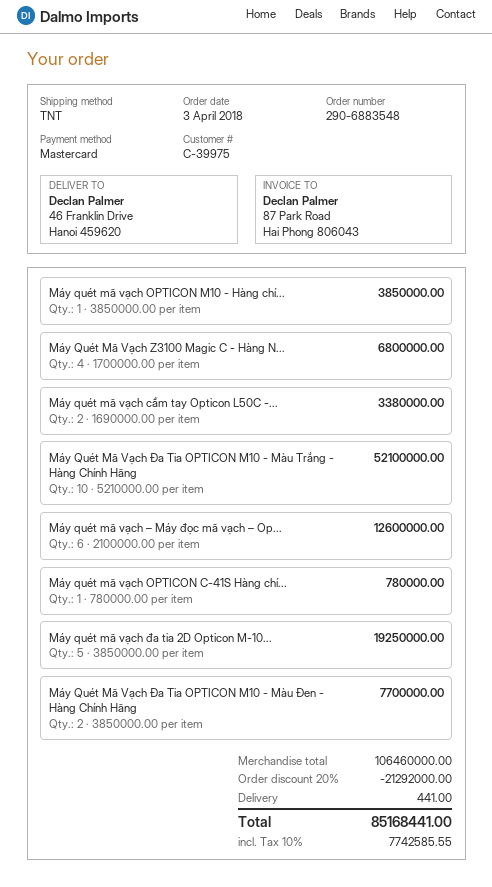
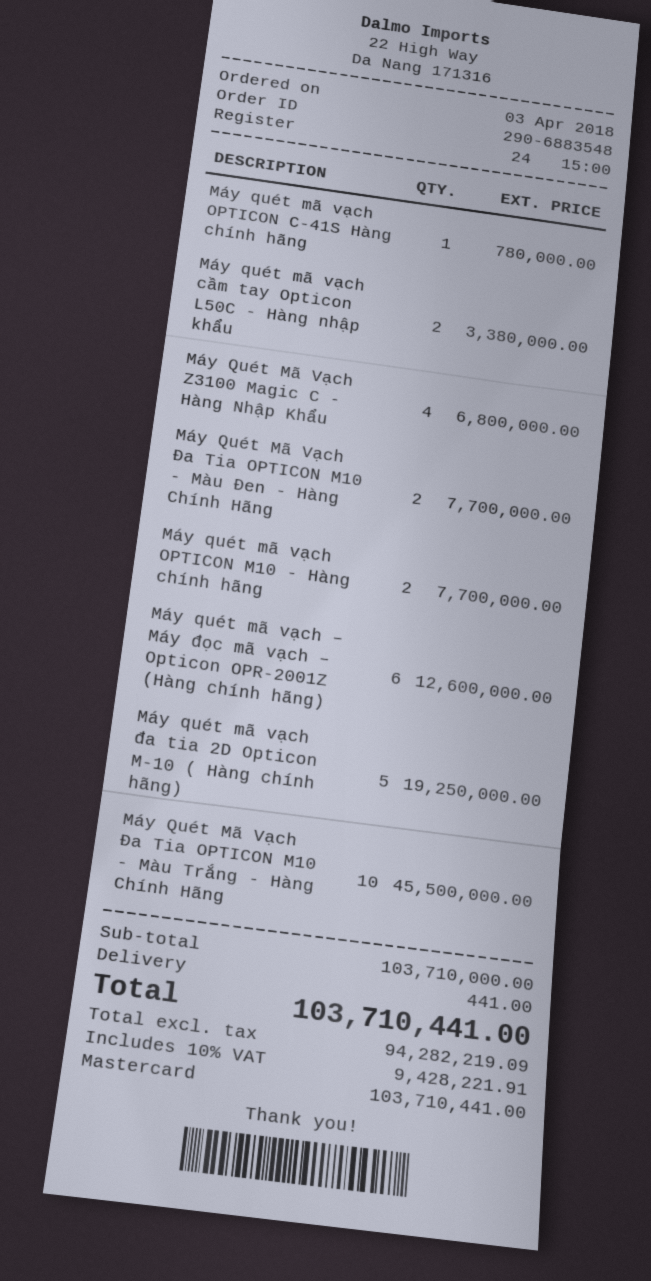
Máy quét mã vạch OPTICON M10 - Hàng chí...: 1 for 3850000.00 -> 2 for 7700000.00
Máy Quét Mã Vạch Đa Tia OPTICON M10 - Màu Trắng - Hàng Chính Hãng: 10 for 52100000.00 -> 10 for 45500000.00
subtotal: 106460000.00 -> 103710000.00
discount: 20% = 21292000.00 -> none
tax: 10% = 7742585.55 -> 10% = 9428221.91
total: 85168441.00 -> 103710441.00

